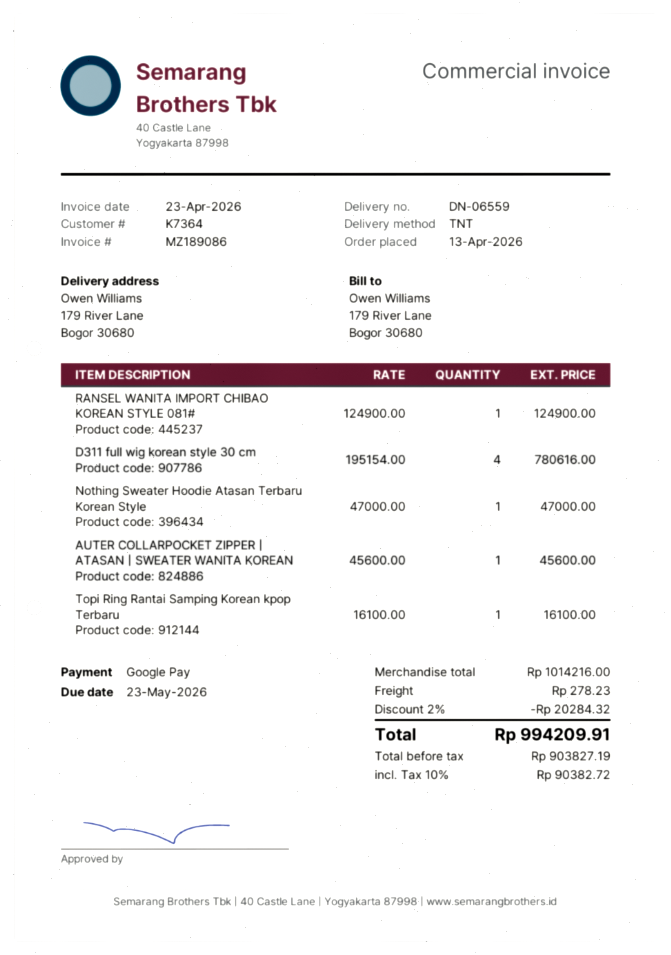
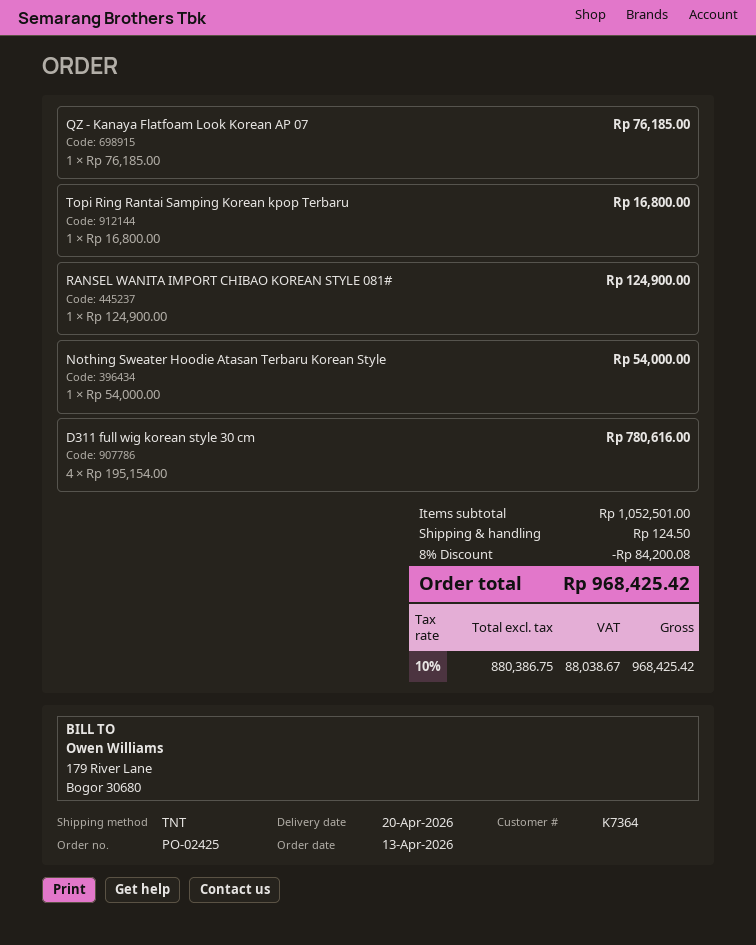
Nothing Sweater Hoodie Atasan Terbaru Korean Style: 1 x 47000.00 = 47000.00 -> 1 x 54000.00 = 54000.00
AUTER COLLARPOCKET ZIPPER | ATASAN | SWEATER WANITA KOREAN: 1 x 45600.00 = 45600.00 -> none
Topi Ring Rantai Samping Korean kpop Terbaru: 1 x 16100.00 = 16100.00 -> 1 x 16800.00 = 16800.00
QZ - Kanaya Flatfoam Look Korean AP 07: none -> 1 x 76185.00 = 76185.00
subtotal: 1014216.00 -> 1052501.00
discount: 2% = 20284.32 -> 8% = 84200.08
shipping: 278.23 -> 124.50
net: 903827.19 -> 880386.75
tax: 10% = 90382.72 -> 10% = 88038.67
total: 994209.91 -> 968425.42

